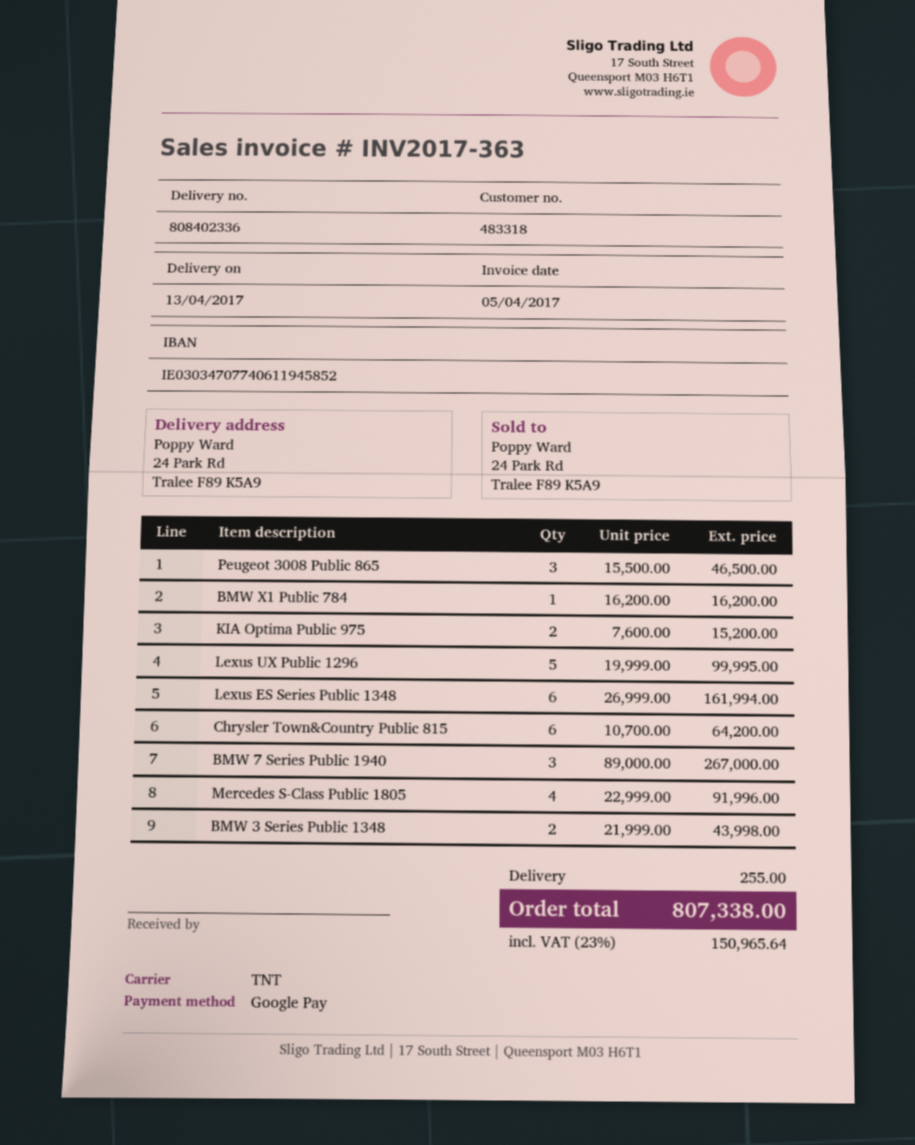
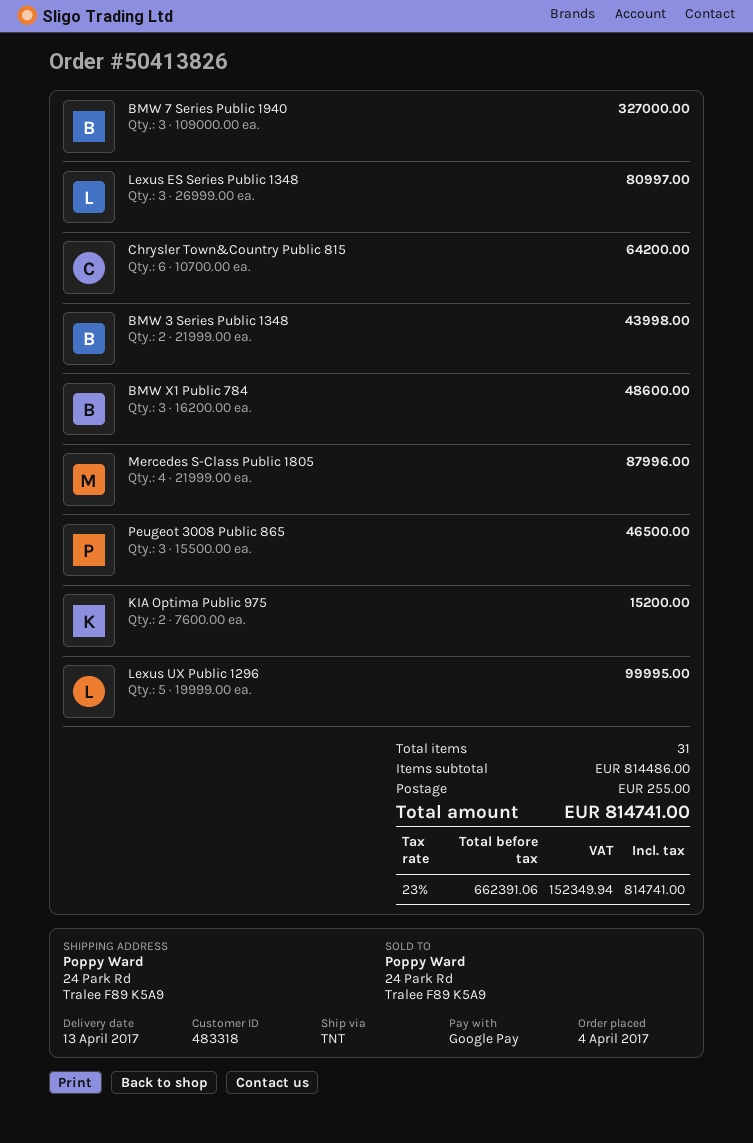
BMW X1 Public 784: 1 x 16200.00 = 16200.00 -> 3 x 16200.00 = 48600.00
Lexus ES Series Public 1348: 6 x 26999.00 = 161994.00 -> 3 x 26999.00 = 80997.00
BMW 7 Series Public 1940: 3 x 89000.00 = 267000.00 -> 3 x 109000.00 = 327000.00
Mercedes S-Class Public 1805: 4 x 22999.00 = 91996.00 -> 4 x 21999.00 = 87996.00
tax: 23% = 150965.64 -> 23% = 152349.94
total: 807338.00 -> 814741.00

